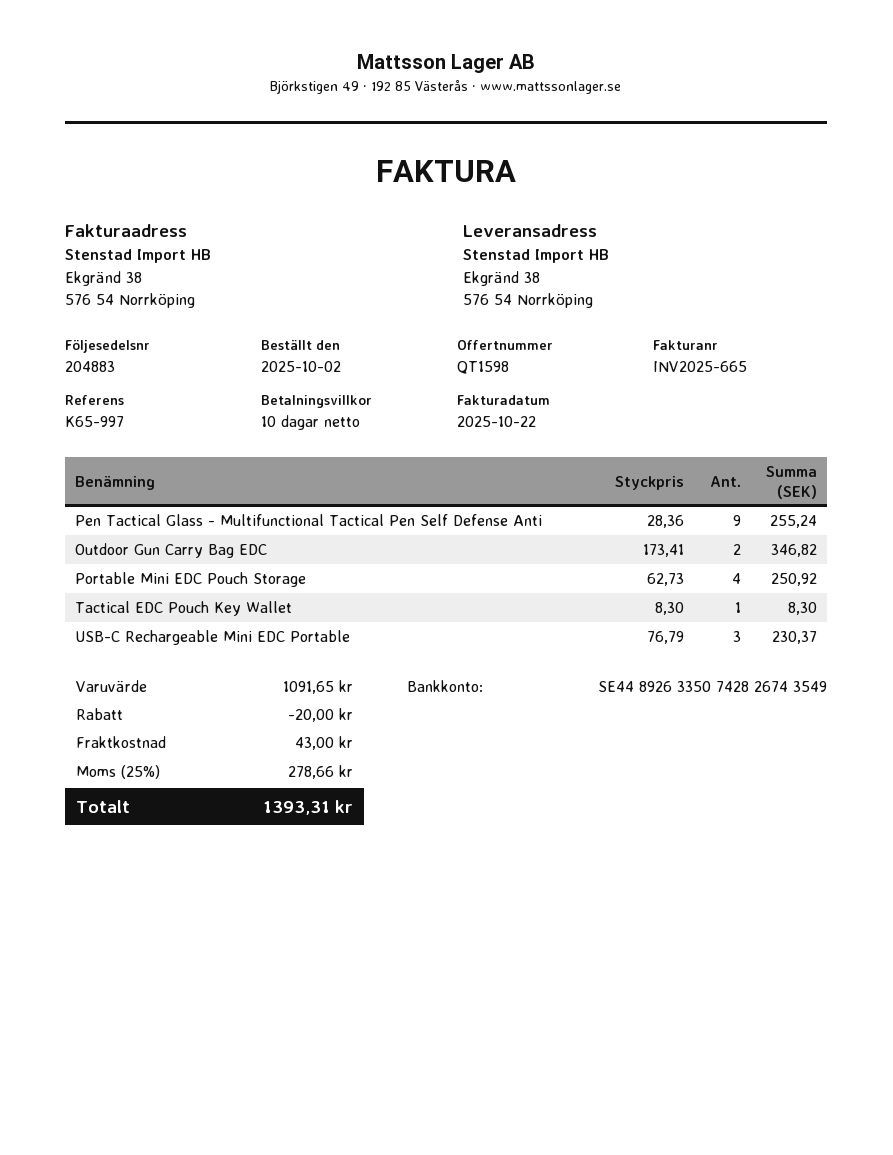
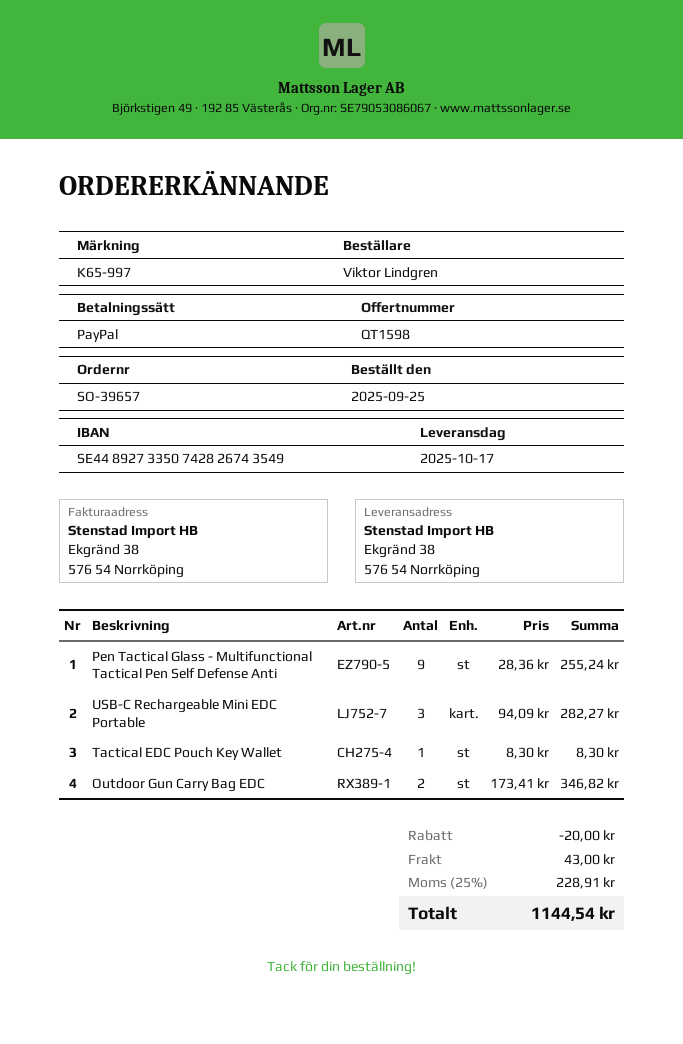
order date: 2025-10-02 -> 2025-09-25
bank account: SE4489263350742826743549 -> SE4489273350742826743549
Portable Mini EDC Pouch Storage: 4 x 62.73 = 250.92 -> none
USB-C Rechargeable Mini EDC Portable: 3 x 76.79 = 230.37 -> 3 x 94.09 = 282.27
tax: 25% = 278.66 -> 25% = 228.91
total: 1393.31 -> 1144.54

